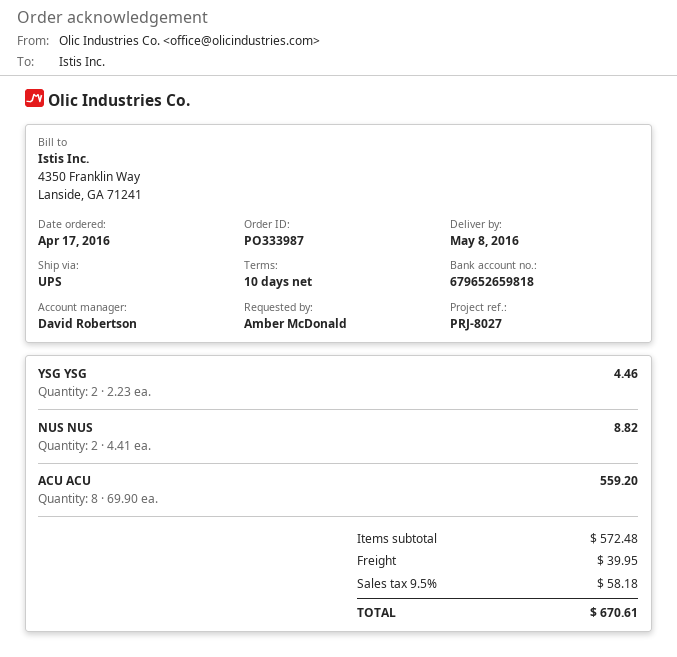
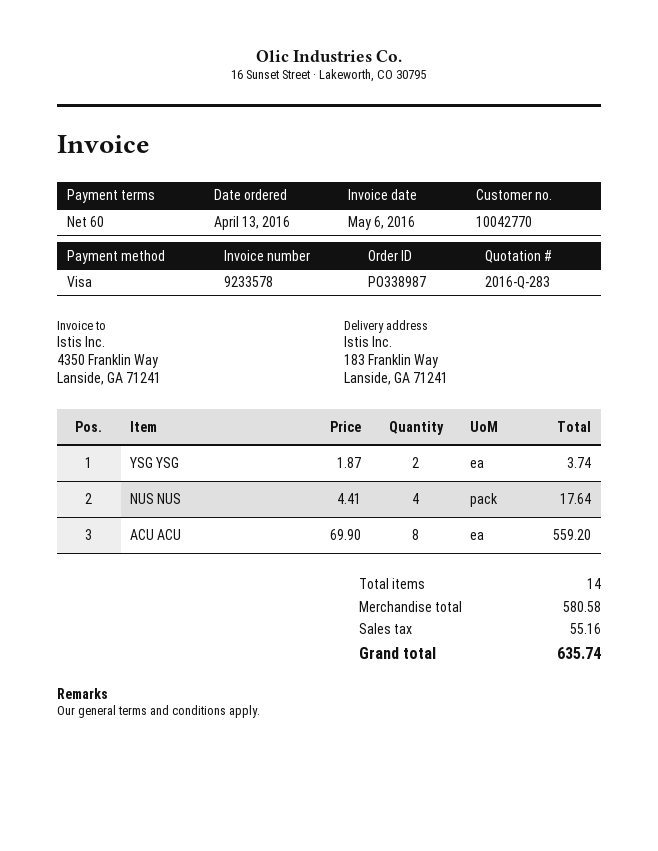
order number: PO333987 -> PO338987
order date: 2016-04-17 -> 2016-04-13
payment terms: 10 days -> 60 days
YSG YSG: 2 x 2.23 = 4.46 -> 2 x 1.87 = 3.74
NUS NUS: 2 x 4.41 = 8.82 -> 4 x 4.41 = 17.64
subtotal: 572.48 -> 580.58
shipping: 39.95 -> none
tax: 58.18 -> 55.16
total: 670.61 -> 635.74

